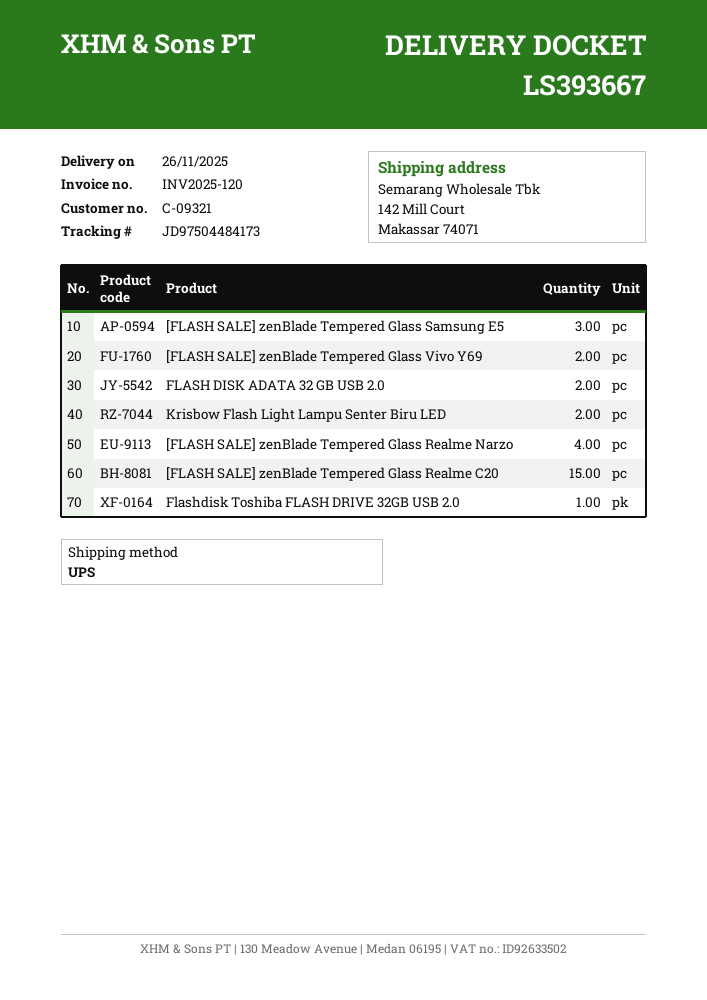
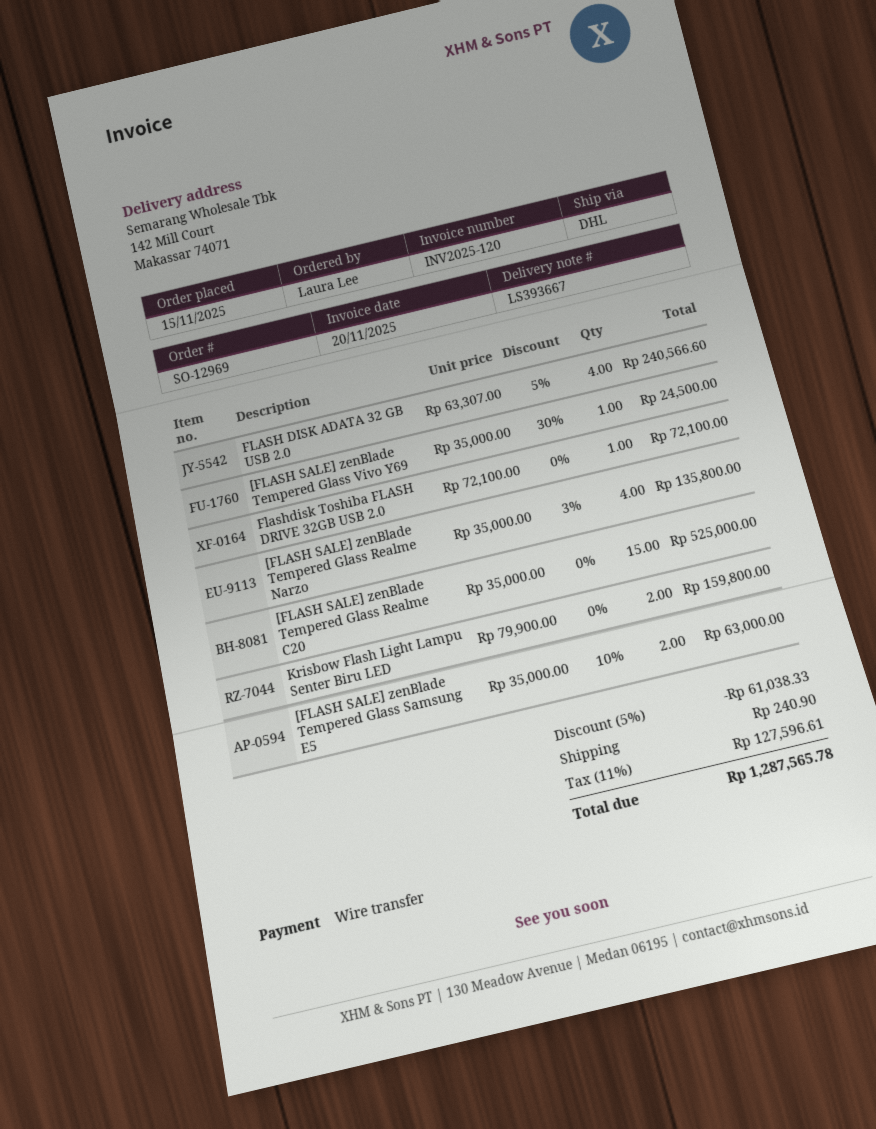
shipping method: UPS -> DHL
[FLASH SALE] zenBlade Tempered Glass Samsung E5: 3 -> 2
[FLASH SALE] zenBlade Tempered Glass Vivo Y69: 2 -> 1
FLASH DISK ADATA 32 GB USB 2.0: 2 -> 4

